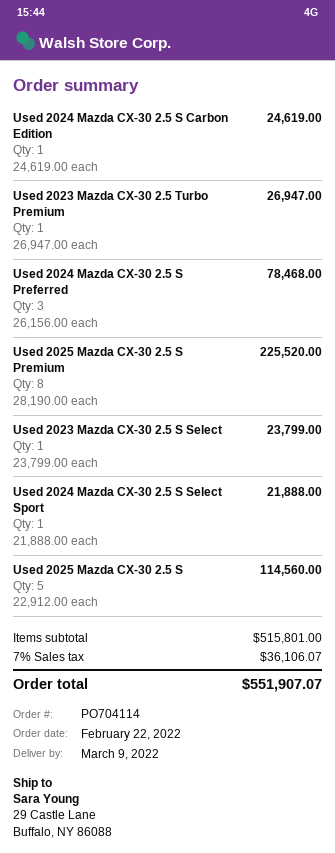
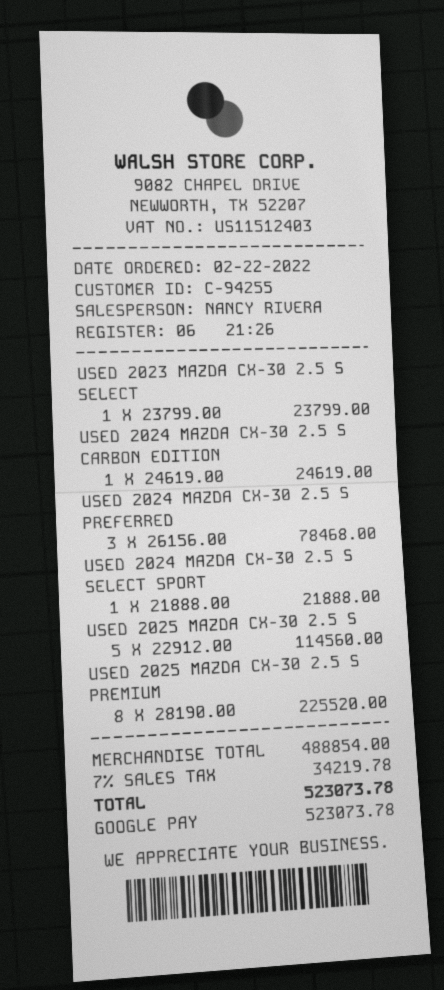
Used 2023 Mazda CX-30 2.5 Turbo Premium: 1 x 26947.00 = 26947.00 -> none
subtotal: 515801.00 -> 488854.00
tax: 7% = 36106.07 -> 7% = 34219.78
total: 551907.07 -> 523073.78

